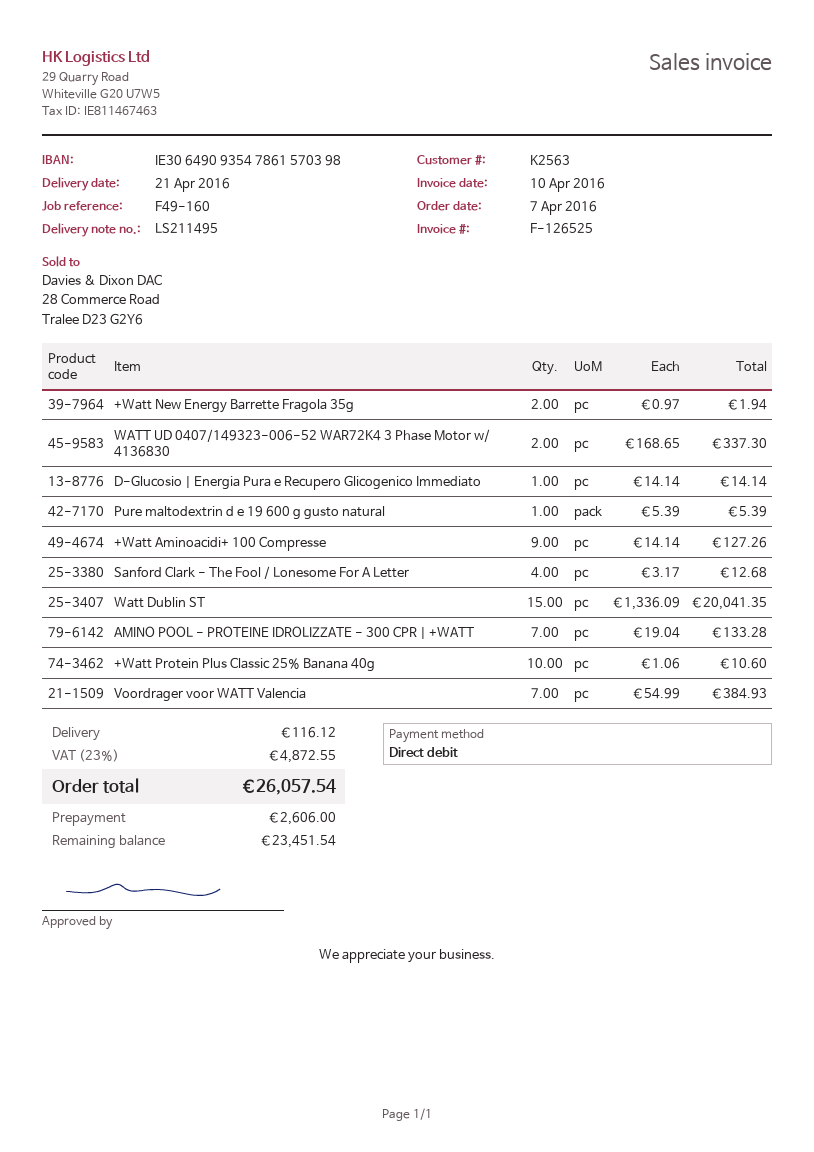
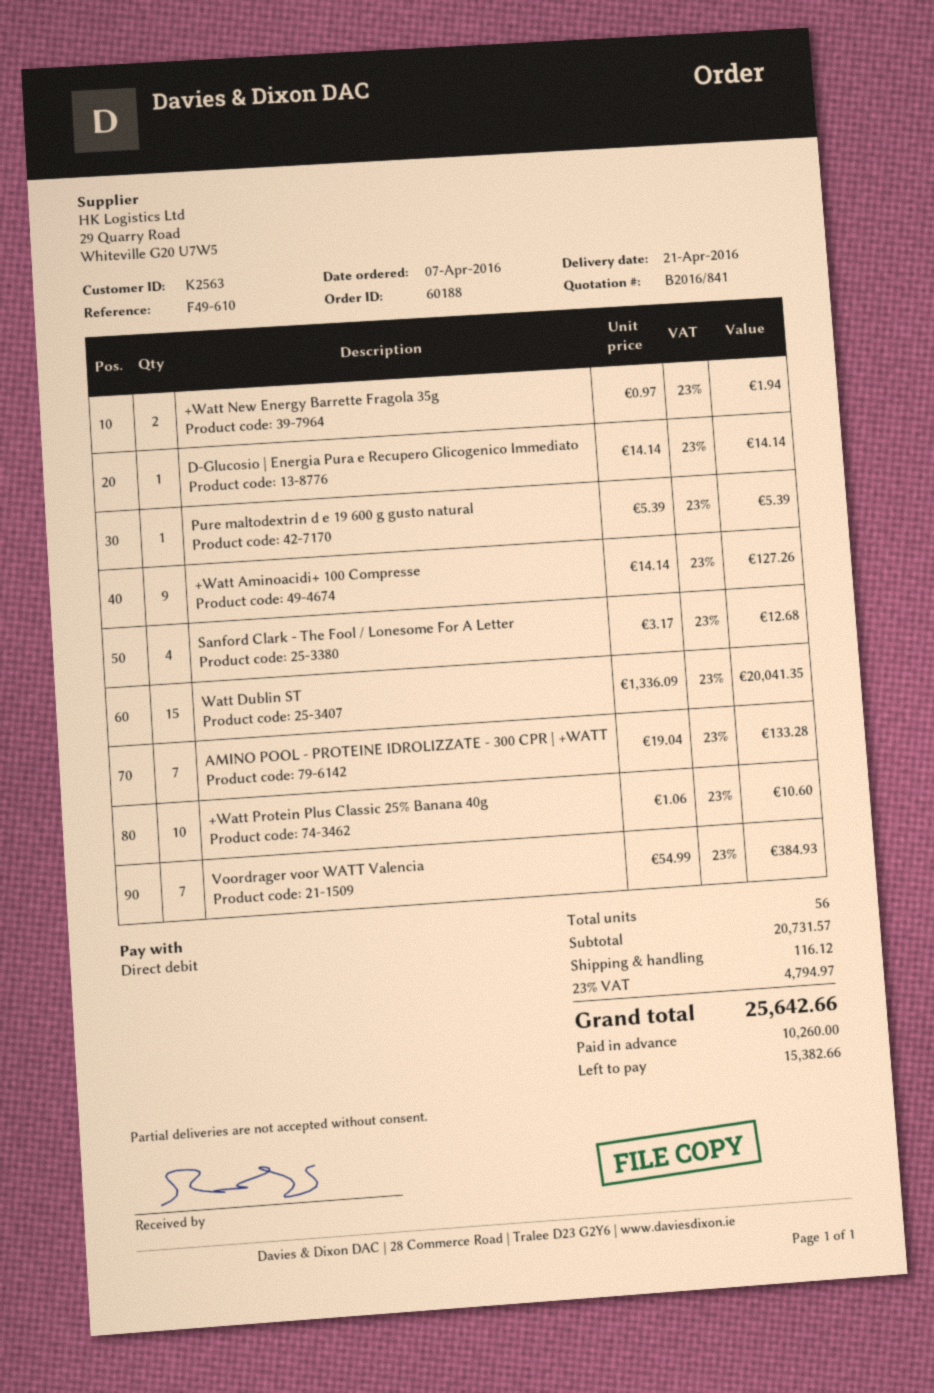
reference: F49-160 -> F49-610
WATT UD 0407/149323-006-52 WAR72K4 3 Phase Motor w/ 4136830: 2 x 168.65 = 337.30 -> none
tax: 23% = 4872.55 -> 23% = 4794.97
total: 26057.54 -> 25642.66
deposit: 2606.00 -> 10260.00
balance: 23451.54 -> 15382.66

